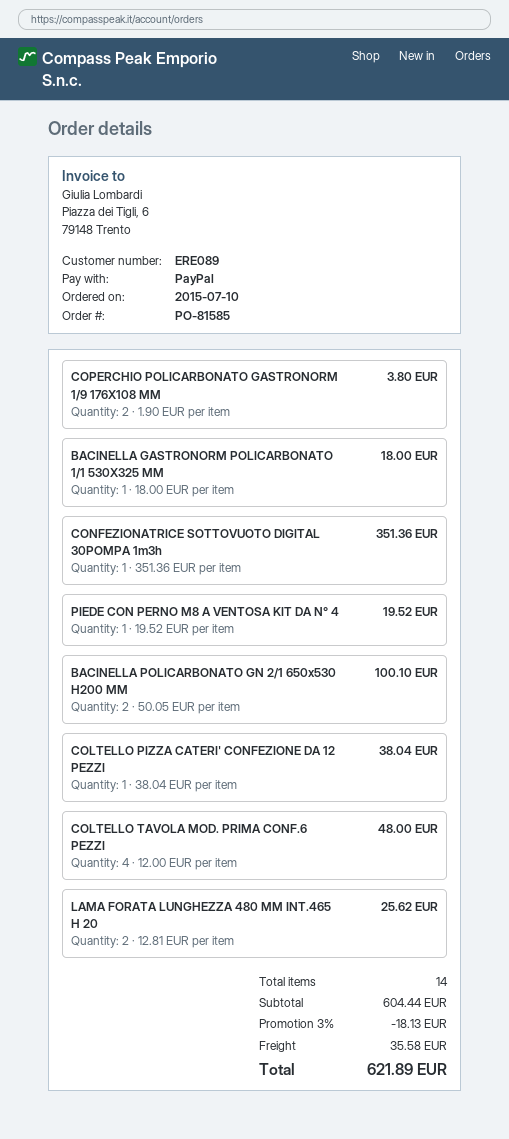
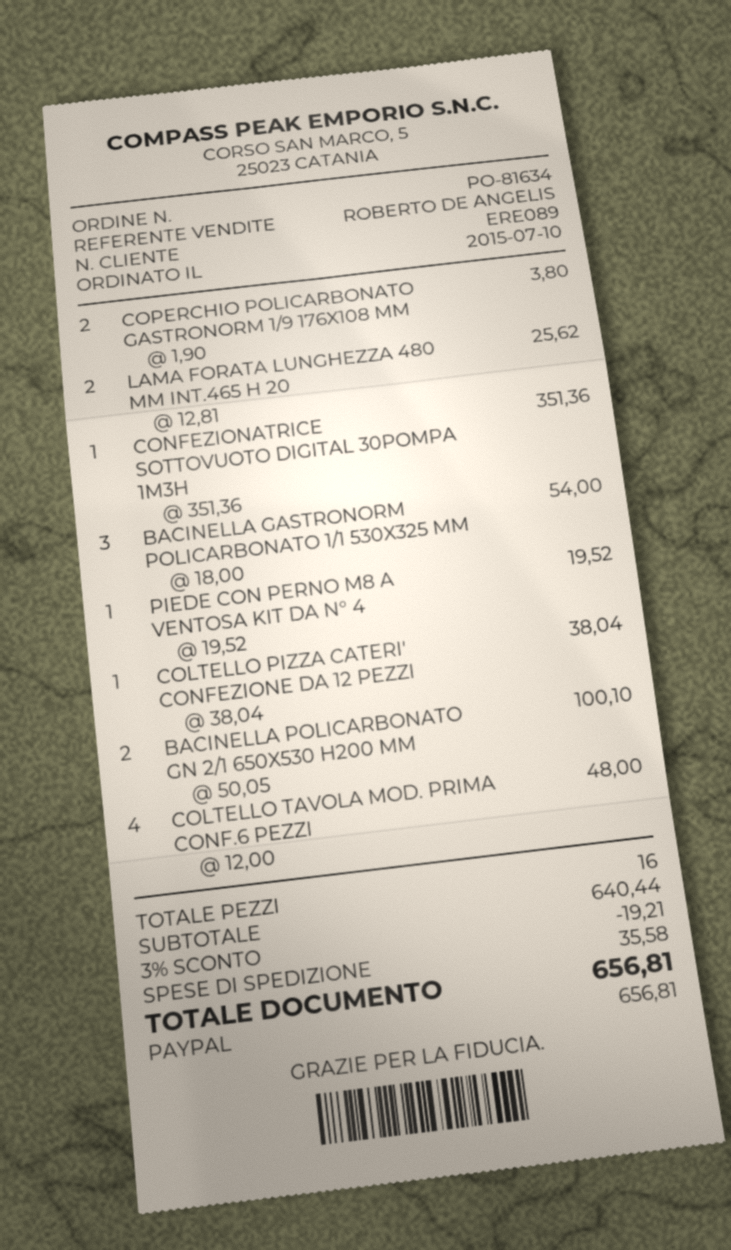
order number: PO-81585 -> PO-81634
BACINELLA GASTRONORM POLICARBONATO 1/1 530X325 MM: 1 x 18.00 = 18.00 -> 3 x 18.00 = 54.00
total quantity: 14 -> 16
subtotal: 604.44 -> 640.44
discount: 3% = 18.13 -> 3% = 19.21
total: 621.89 -> 656.81

